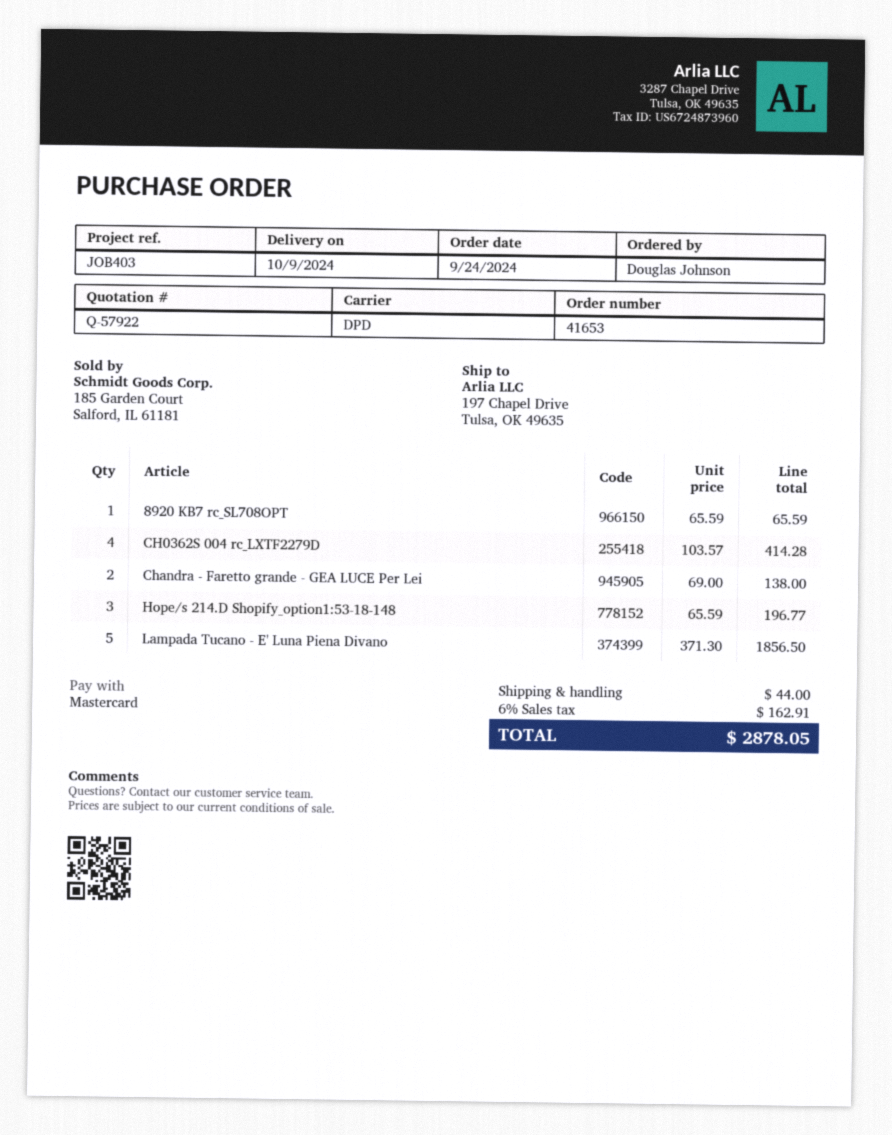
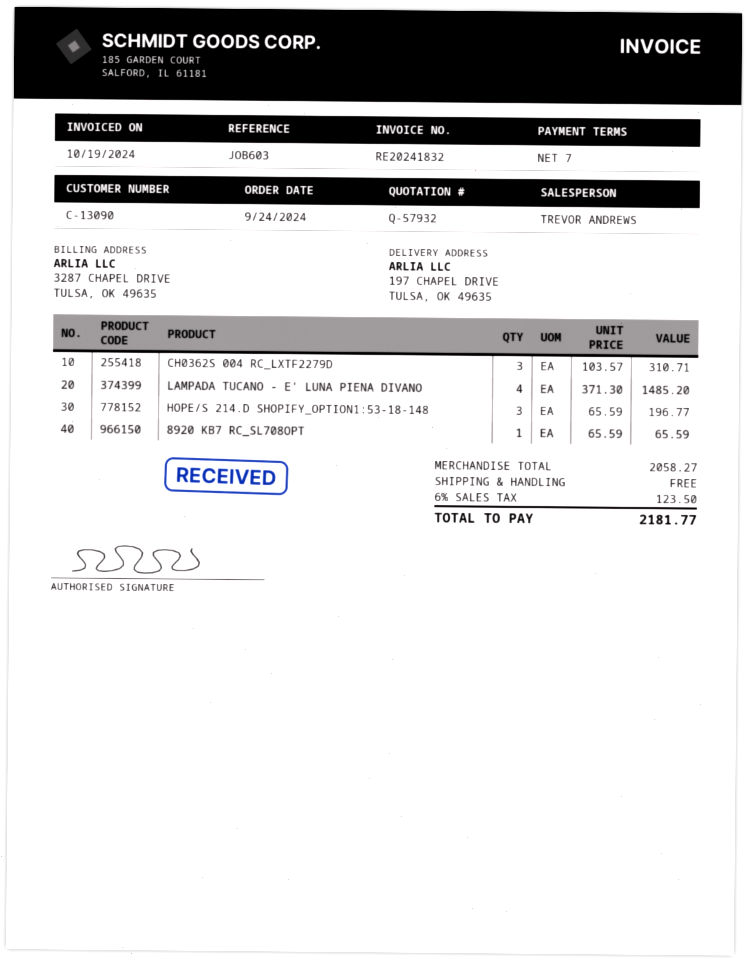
quote number: Q-57922 -> Q-57932
reference: JOB403 -> JOB603
CH0362S 004 rc_LXTF2279D: 4 x 103.57 = 414.28 -> 3 x 103.57 = 310.71
Chandra - Faretto grande - GEA LUCE Per Lei: 2 x 69.00 = 138.00 -> none
Lampada Tucano - E' Luna Piena Divano: 5 x 371.30 = 1856.50 -> 4 x 371.30 = 1485.20
shipping: 44.00 -> 0.00
tax: 6% = 162.91 -> 6% = 123.50
total: 2878.05 -> 2181.77

